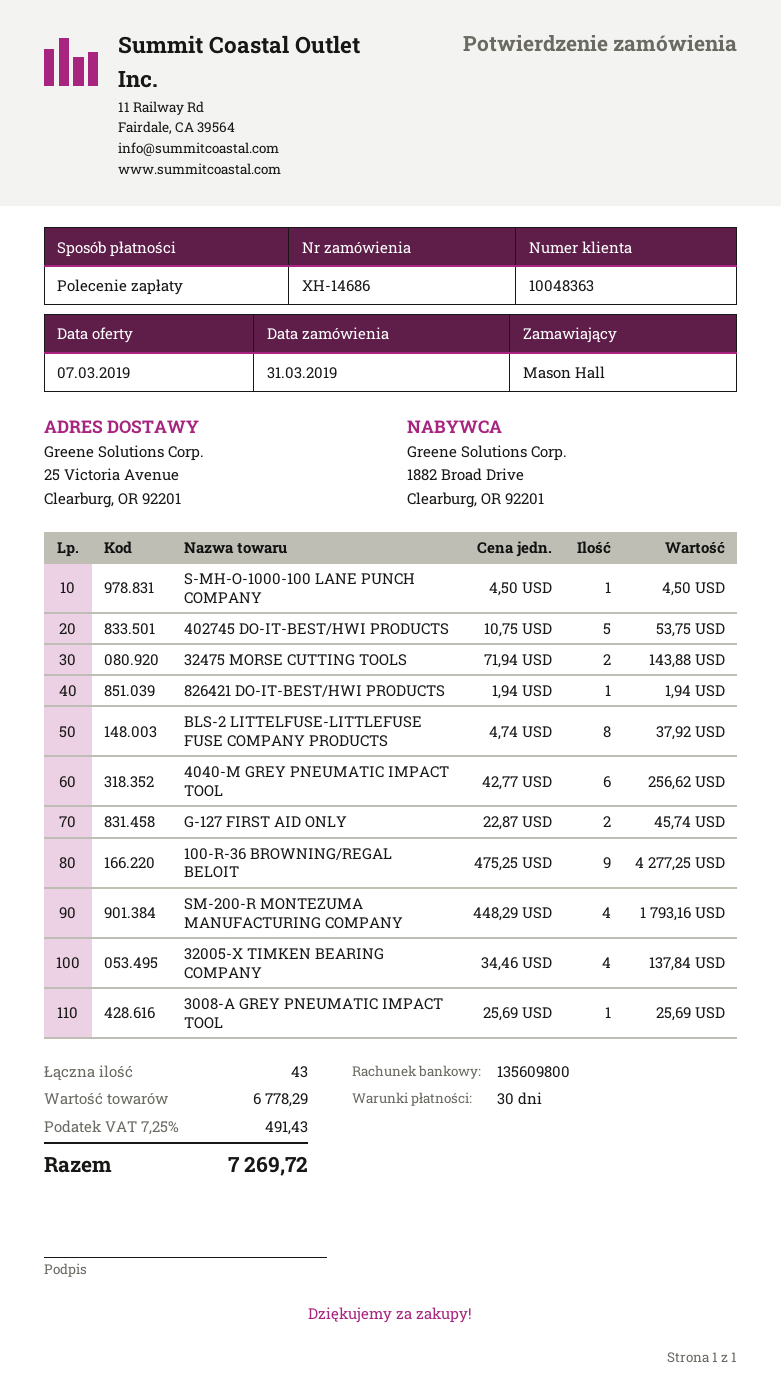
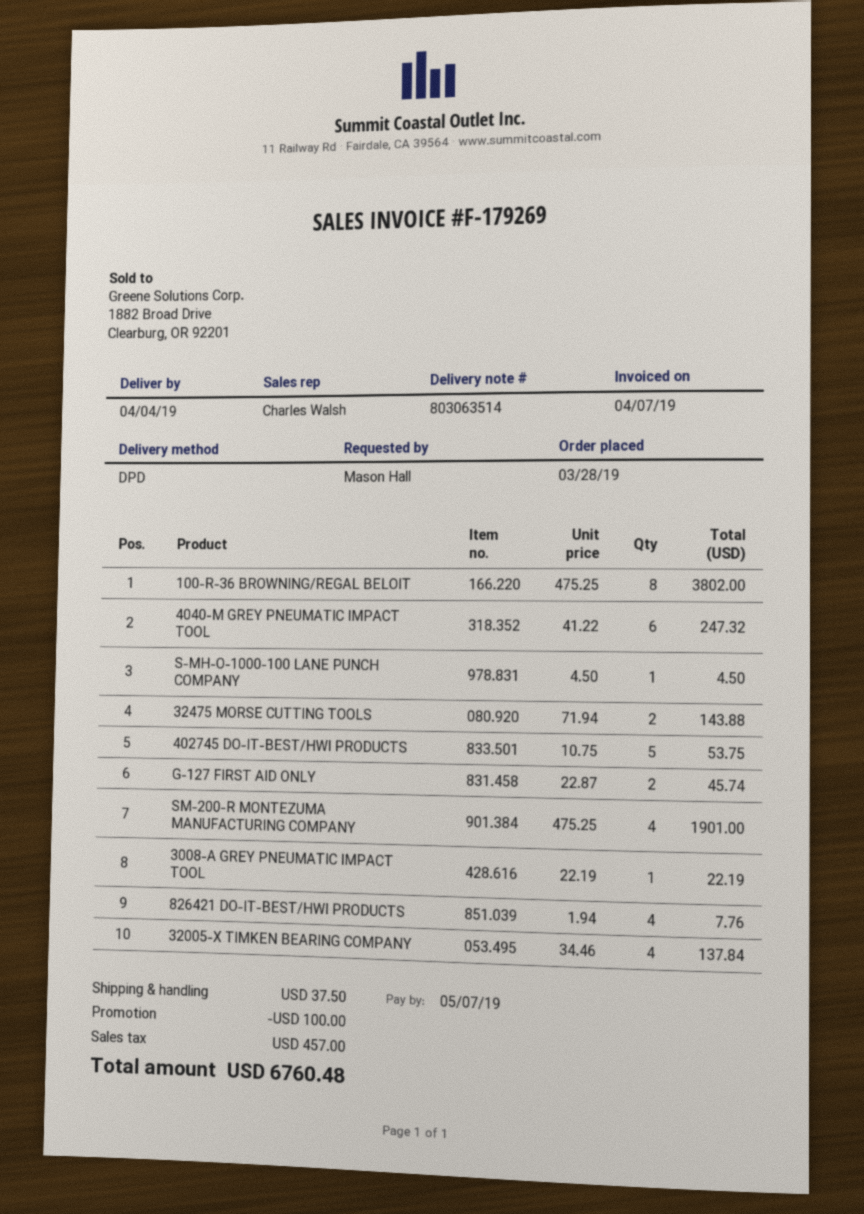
order date: 2019-03-31 -> 2019-03-28
826421 DO-IT-BEST/HWI PRODUCTS: 1 x 1.94 = 1.94 -> 4 x 1.94 = 7.76
BLS-2 LITTELFUSE-LITTLEFUSE FUSE COMPANY PRODUCTS: 8 x 4.74 = 37.92 -> none
4040-M GREY PNEUMATIC IMPACT TOOL: 6 x 42.77 = 256.62 -> 6 x 41.22 = 247.32
100-R-36 BROWNING/REGAL BELOIT: 9 x 475.25 = 4277.25 -> 8 x 475.25 = 3802.00
SM-200-R MONTEZUMA MANUFACTURING COMPANY: 4 x 448.29 = 1793.16 -> 4 x 475.25 = 1901.00
3008-A GREY PNEUMATIC IMPACT TOOL: 1 x 25.69 = 25.69 -> 1 x 22.19 = 22.19
discount: none -> 100.00
shipping: none -> 37.50
tax: 491.43 -> 457.00
total: 7269.72 -> 6760.48

